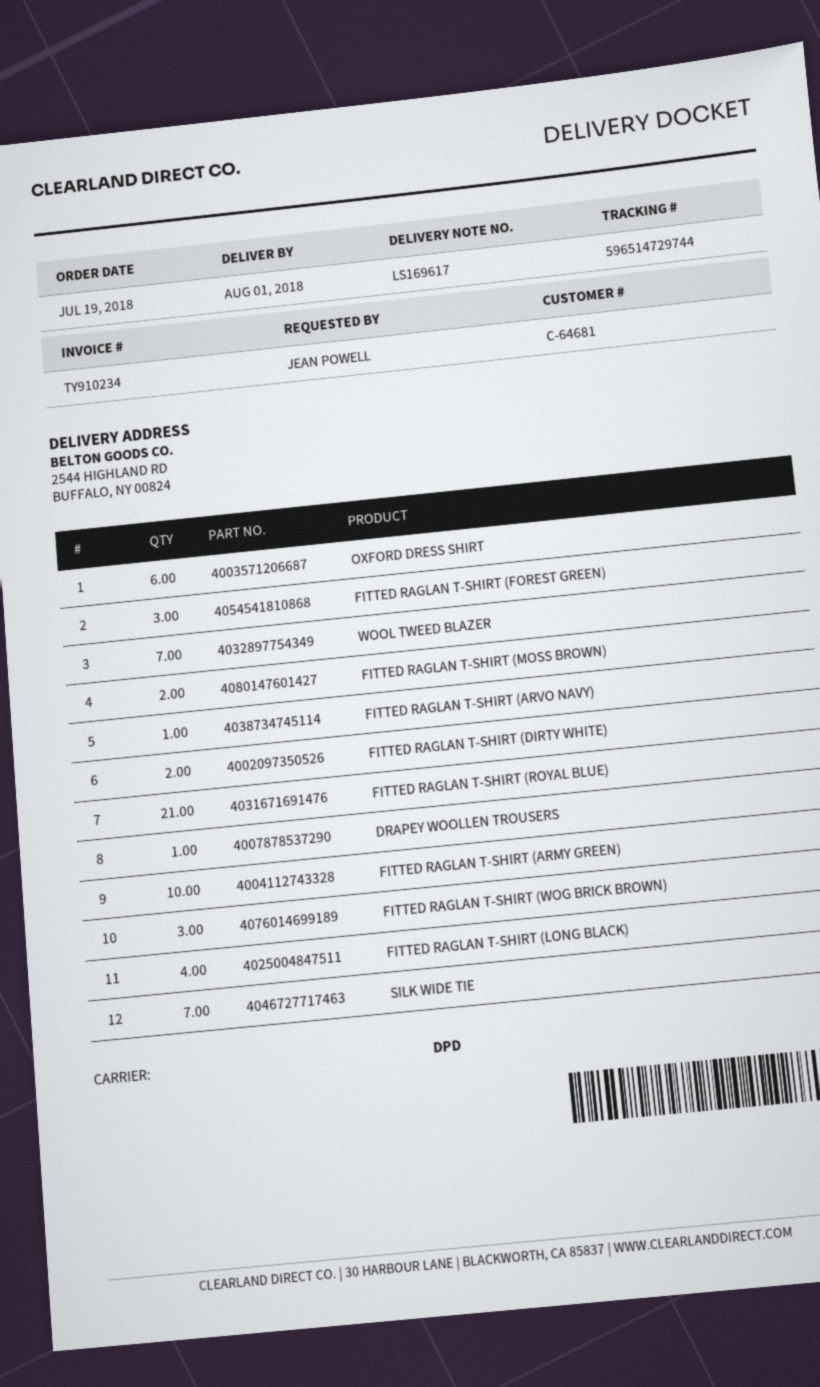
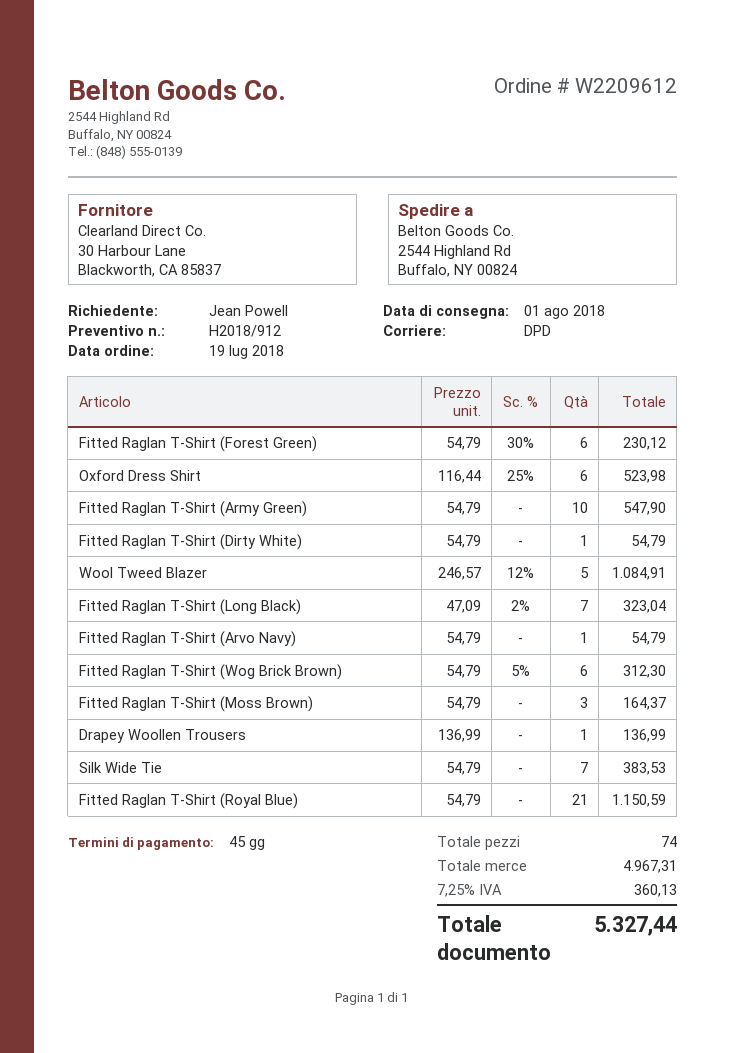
FITTED RAGLAN T-SHIRT (FOREST GREEN): 3 -> 6
WOOL TWEED BLAZER: 7 -> 5
FITTED RAGLAN T-SHIRT (MOSS BROWN): 2 -> 3
FITTED RAGLAN T-SHIRT (DIRTY WHITE): 2 -> 1
FITTED RAGLAN T-SHIRT (WOG BRICK BROWN): 3 -> 6
FITTED RAGLAN T-SHIRT (LONG BLACK): 4 -> 7

